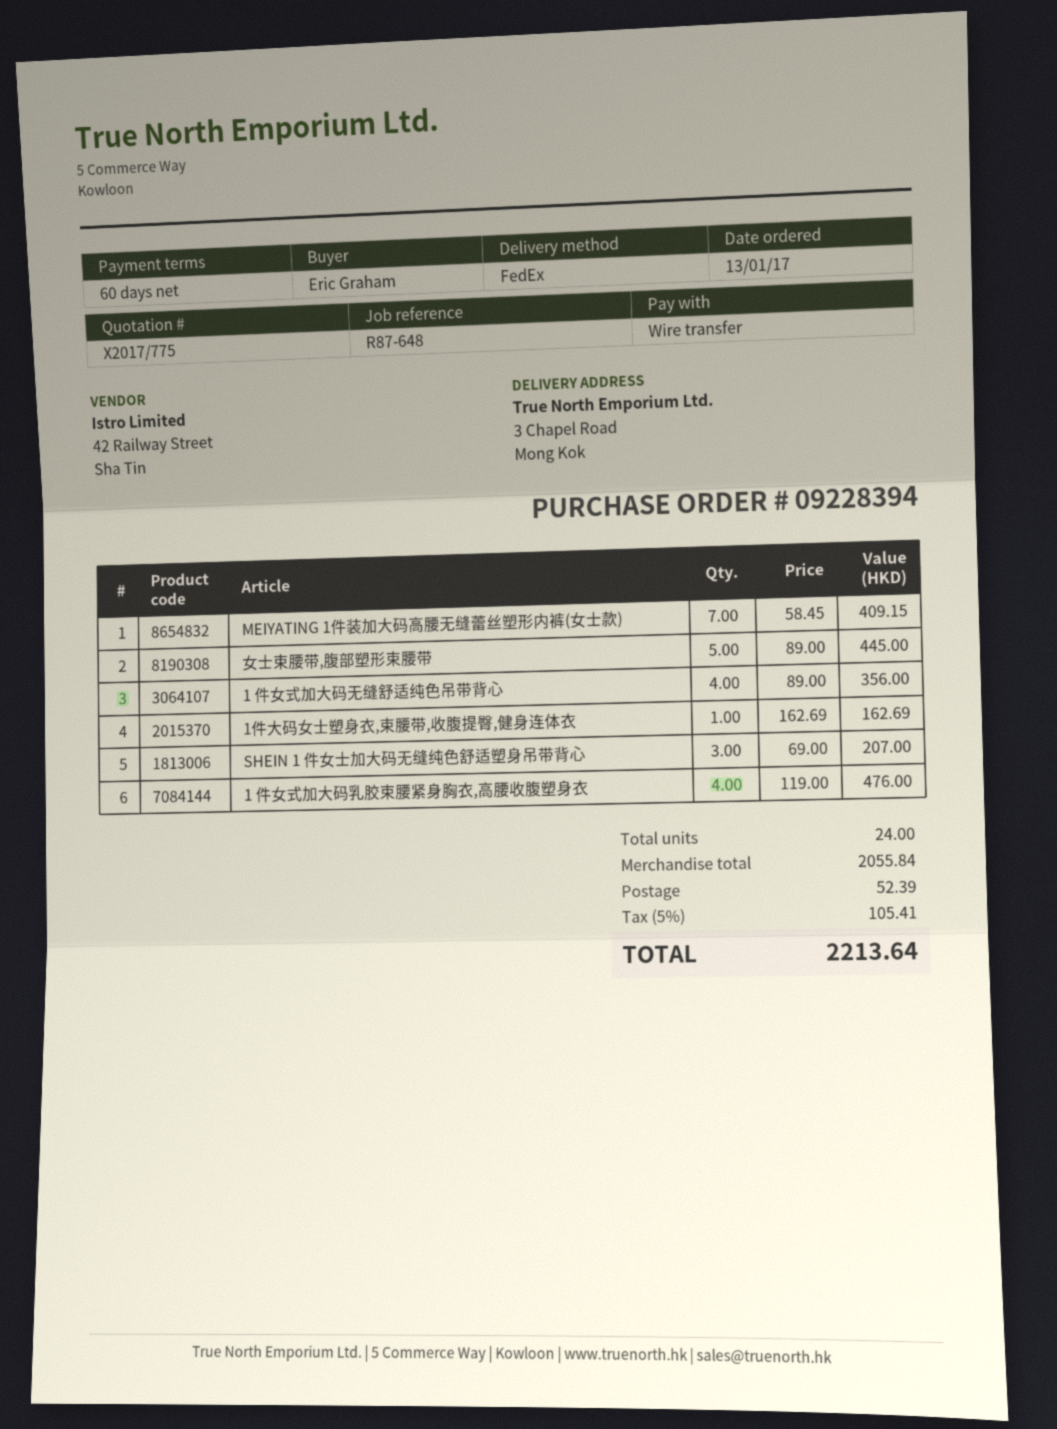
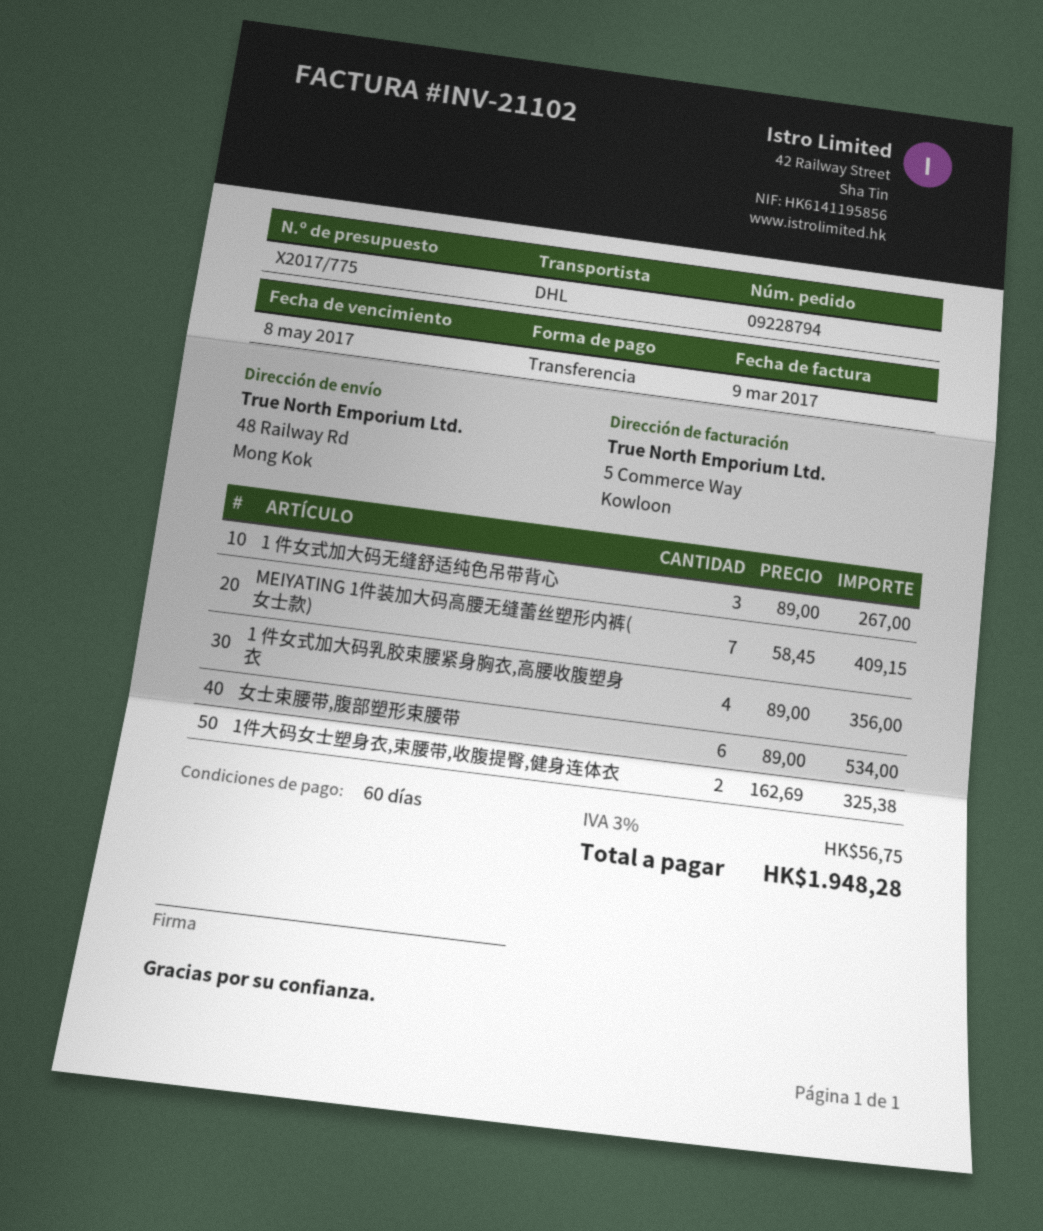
order number: 09228394 -> 09228794
shipping method: FedEx -> DHL
ship to: 3 Chapel Road, Mong Kok -> 48 Railway Rd, Mong Kok
女士束腰带,腹部塑形束腰带: 5 x 89.00 = 445.00 -> 6 x 89.00 = 534.00
1 件女式加大码无缝舒适纯色吊带背心: 4 x 89.00 = 356.00 -> 3 x 89.00 = 267.00
1件大码女士塑身衣,束腰带,收腹提臀,健身连体衣: 1 x 162.69 = 162.69 -> 2 x 162.69 = 325.38
SHEIN 1 件女士加大码无缝纯色舒适塑身吊带背心: 3 x 69.00 = 207.00 -> none
1 件女式加大码乳胶束腰紧身胸衣,高腰收腹塑身衣: 4 x 119.00 = 476.00 -> 4 x 89.00 = 356.00
shipping: 52.39 -> none
tax: 5% = 105.41 -> 3% = 56.75
total: 2213.64 -> 1948.28

